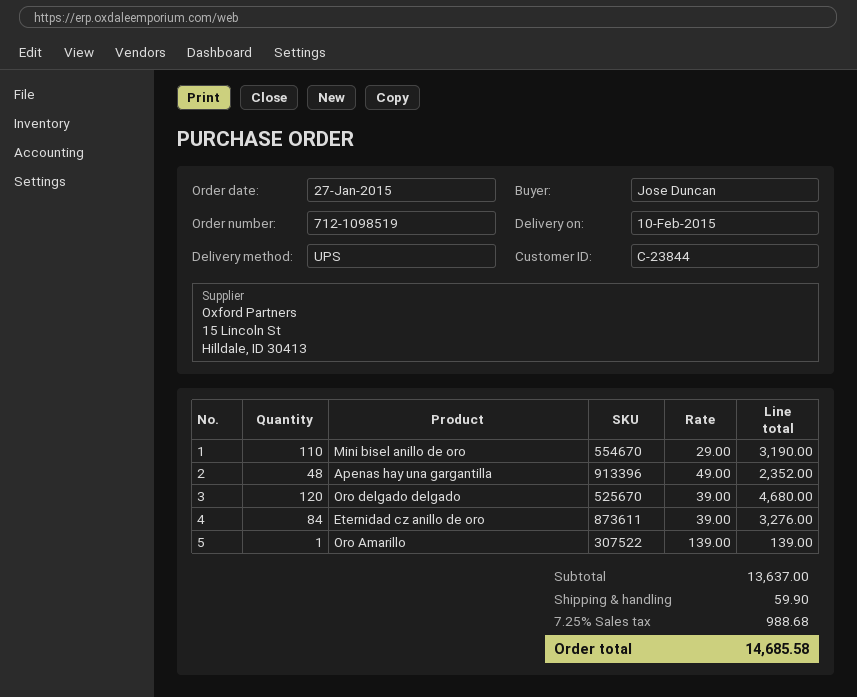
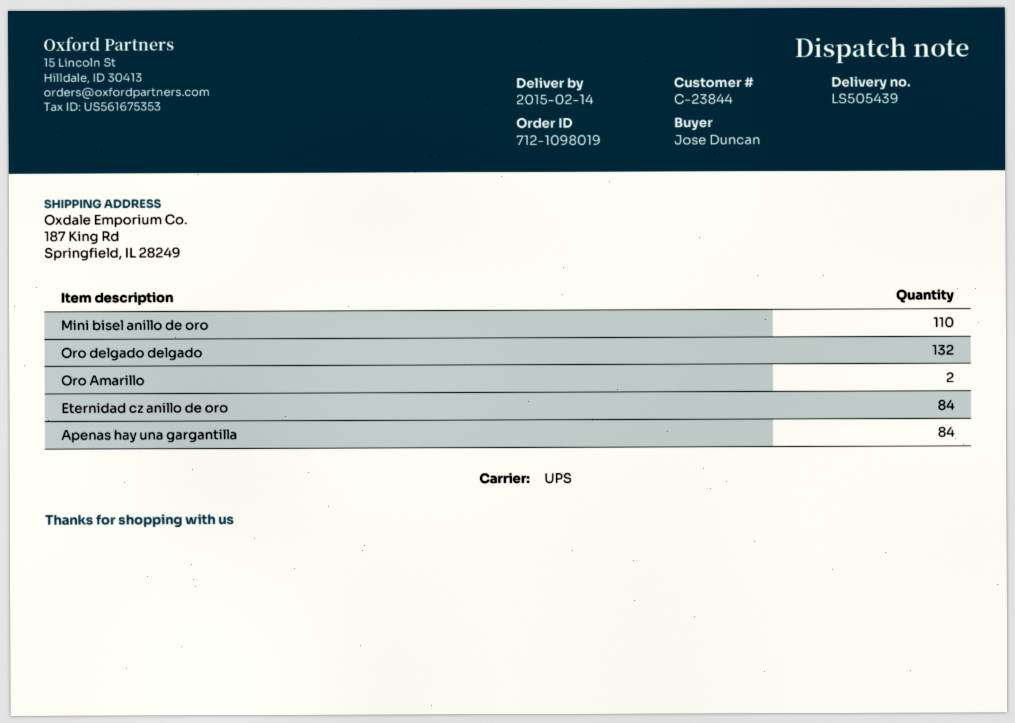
order number: 712-1098519 -> 712-1098019
delivery date: 2015-02-10 -> 2015-02-14
Apenas hay una gargantilla: 48 -> 84
Oro delgado delgado: 120 -> 132
Oro Amarillo: 1 -> 2

